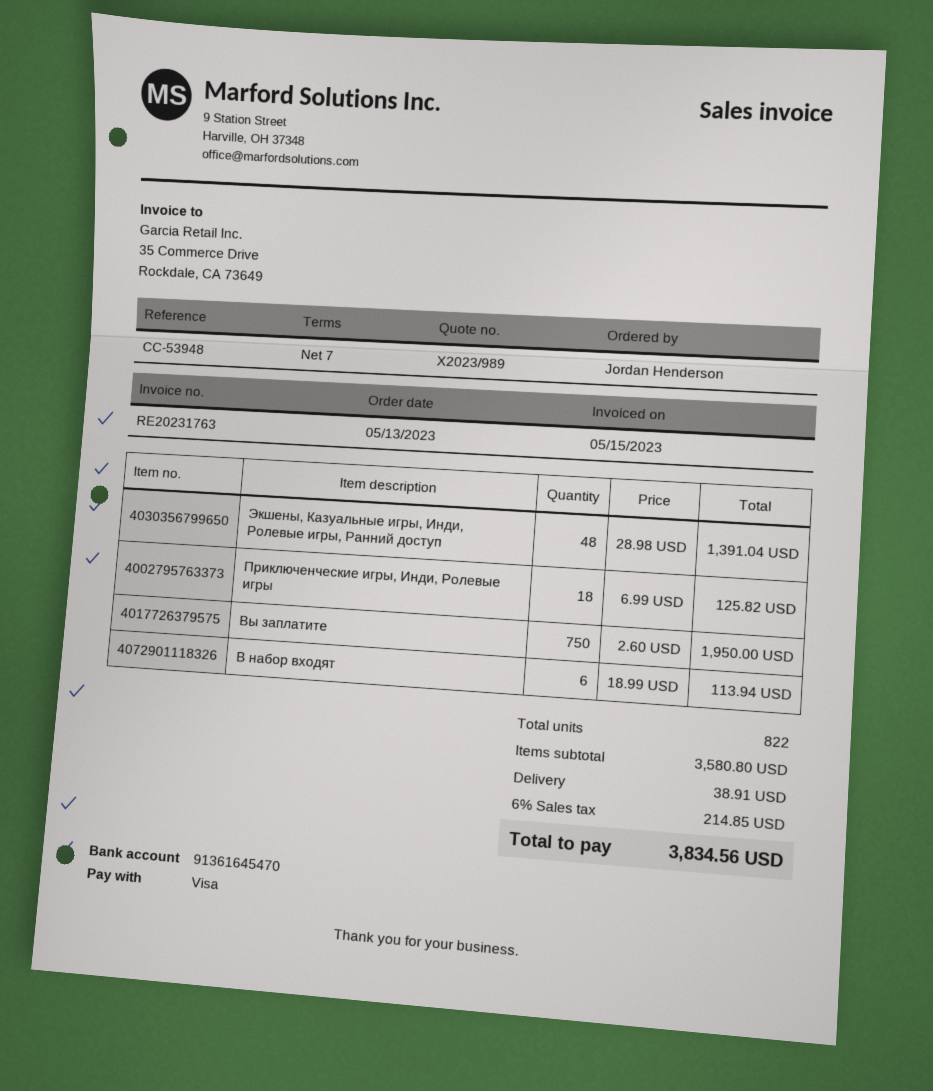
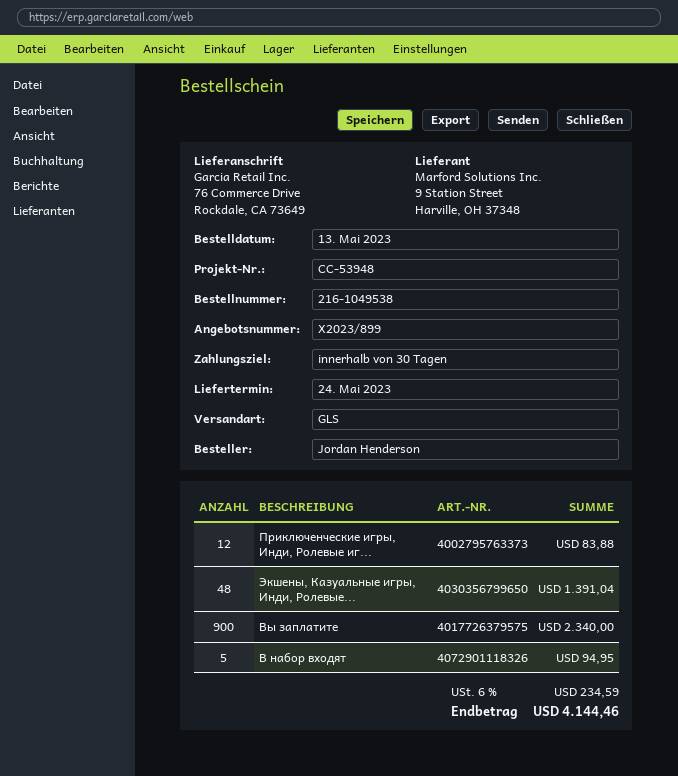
quote number: X2023/989 -> X2023/899
payment terms: 7 days -> 30 days
Приключенческие игры, Инди, Ролевые игры: 18 for 125.82 -> 12 for 83.88
Вы заплатите: 750 for 1950.00 -> 900 for 2340.00
В набор входят: 6 for 113.94 -> 5 for 94.95
shipping: 38.91 -> none
tax: 6% = 214.85 -> 6% = 234.59
total: 3834.56 -> 4144.46

